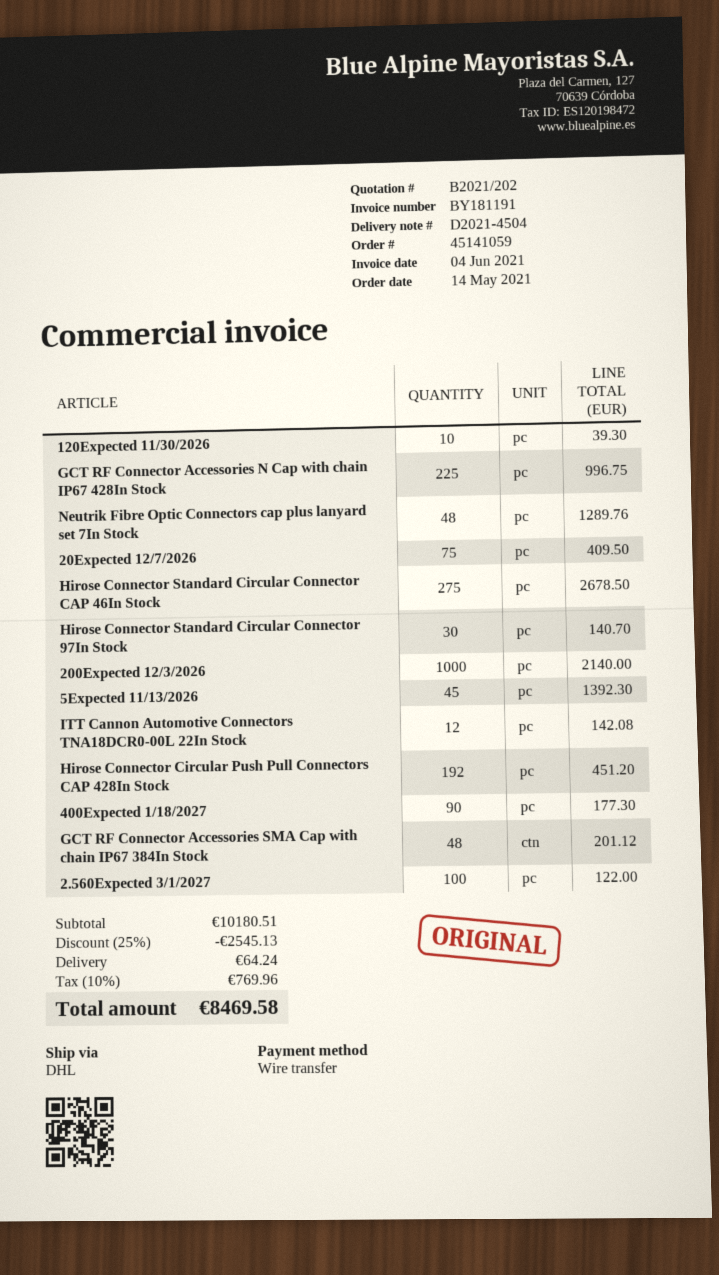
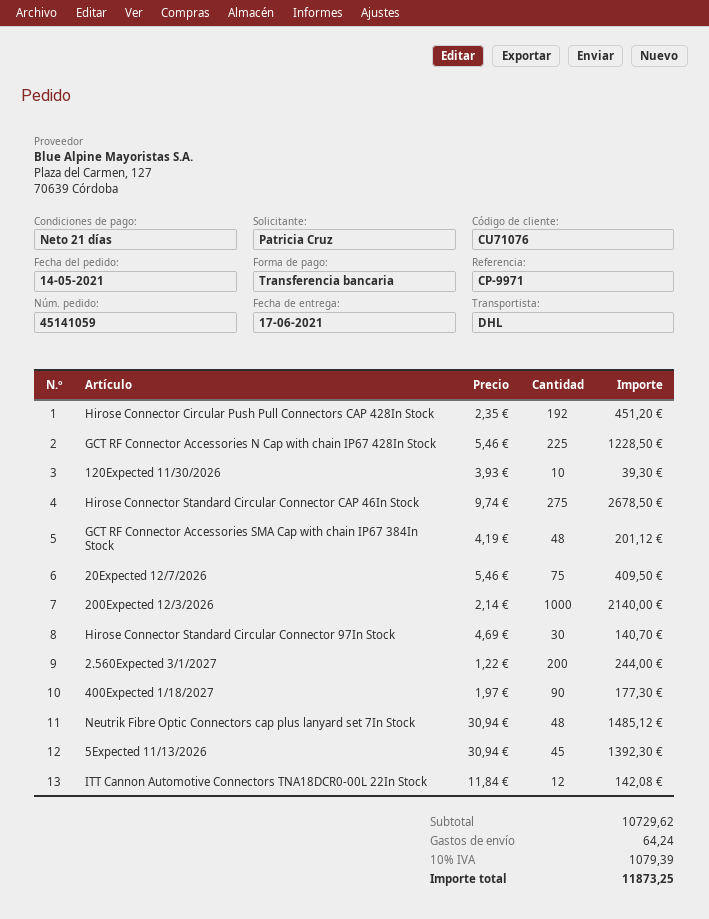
GCT RF Connector Accessories N Cap with chain IP67 428In Stock: 225 for 996.75 -> 225 for 1228.50
Neutrik Fibre Optic Connectors cap plus lanyard set 7In Stock: 48 for 1289.76 -> 48 for 1485.12
2.560Expected 3/1/2027: 100 for 122.00 -> 200 for 244.00
subtotal: 10180.51 -> 10729.62
discount: 25% = 2545.13 -> none
tax: 10% = 769.96 -> 10% = 1079.39
total: 8469.58 -> 11873.25

